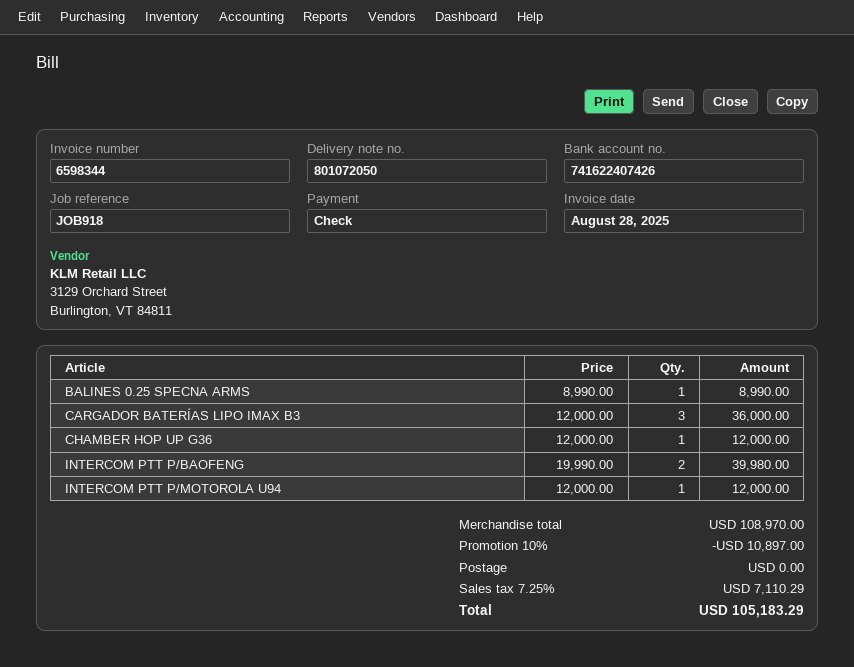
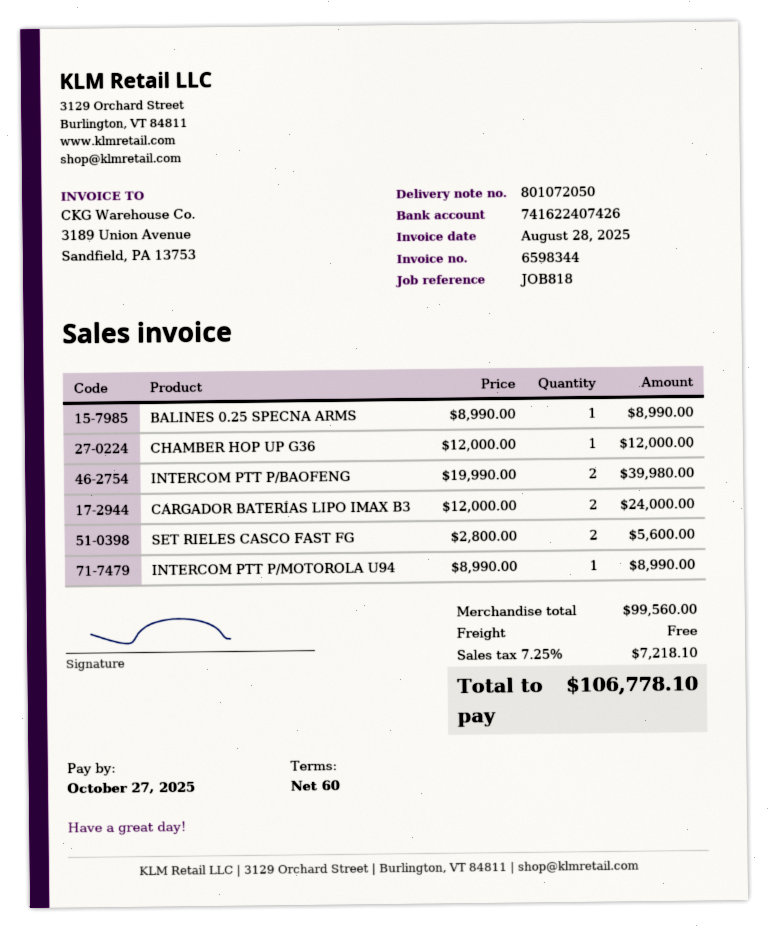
reference: JOB918 -> JOB818
CARGADOR BATERÍAS LIPO IMAX B3: 3 x 12000.00 = 36000.00 -> 2 x 12000.00 = 24000.00
INTERCOM PTT P/MOTOROLA U94: 1 x 12000.00 = 12000.00 -> 1 x 8990.00 = 8990.00
SET RIELES CASCO FAST FG: none -> 2 x 2800.00 = 5600.00
subtotal: 108970.00 -> 99560.00
discount: 10% = 10897.00 -> none
tax: 7.25% = 7110.29 -> 7.25% = 7218.10
total: 105183.29 -> 106778.10

